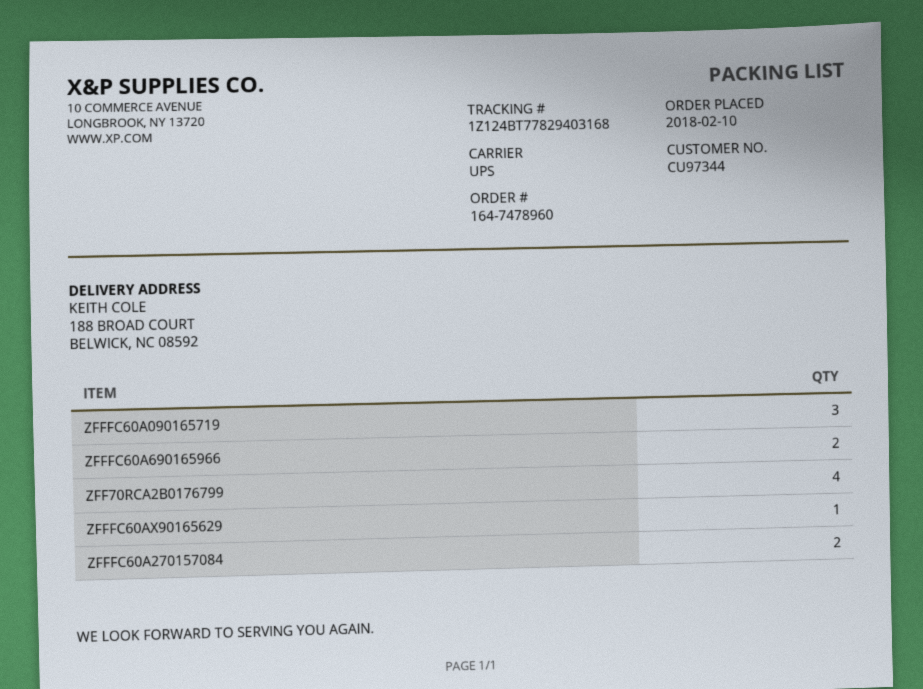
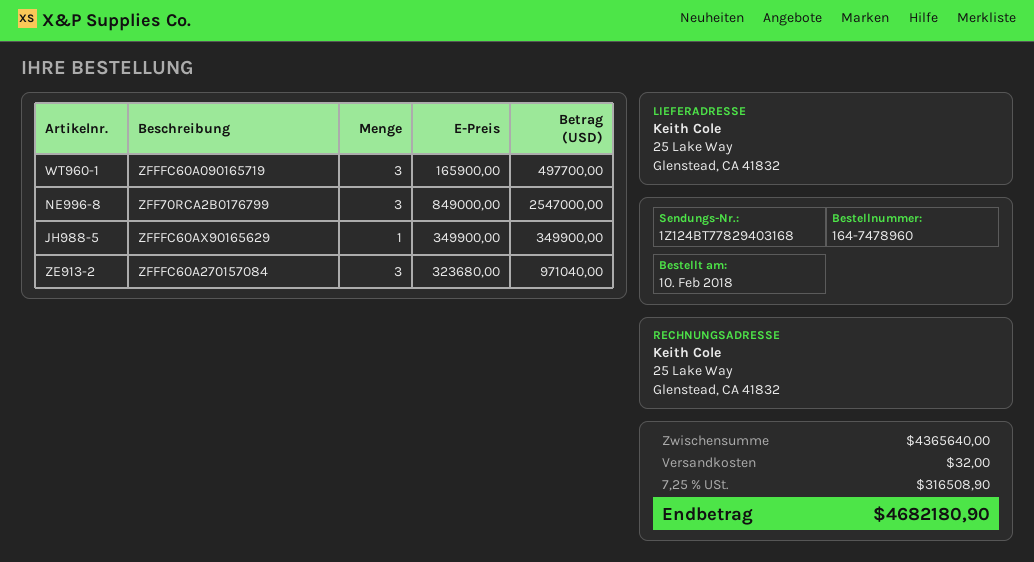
ship to: 188 BROAD COURT, BELWICK, NC 08592 -> 25 Lake Way, Glenstead, CA 41832
ZFFFC60A690165966: 2 -> none
ZFF70RCA2B0176799: 4 -> 3
ZFFFC60A270157084: 2 -> 3

